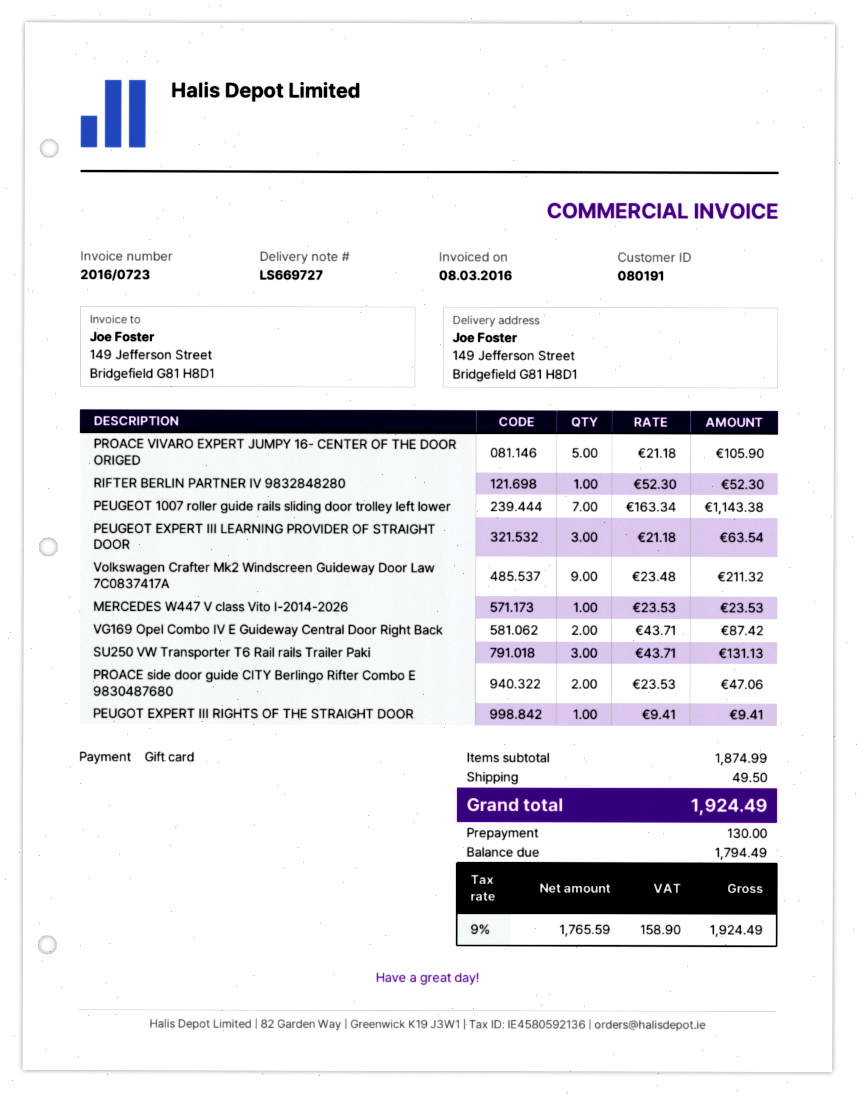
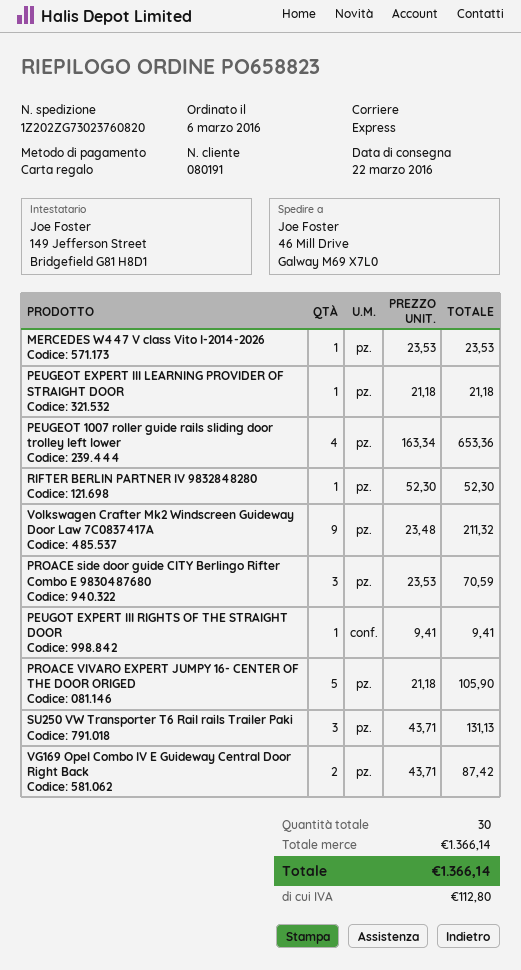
ship to: 149 Jefferson Street, Bridgefield G81 H8D1 -> 46 Mill Drive, Galway M69 X7L0
PEUGEOT 1007 roller guide rails sliding door trolley left lower: 7 x 163.34 = 1143.38 -> 4 x 163.34 = 653.36
PEUGEOT EXPERT III LEARNING PROVIDER OF STRAIGHT DOOR: 3 x 21.18 = 63.54 -> 1 x 21.18 = 21.18
PROACE side door guide CITY Berlingo Rifter Combo E 9830487680: 2 x 23.53 = 47.06 -> 3 x 23.53 = 70.59
subtotal: 1874.99 -> 1366.14
shipping: 49.50 -> none
tax: 158.90 -> 112.80
total: 1924.49 -> 1366.14

